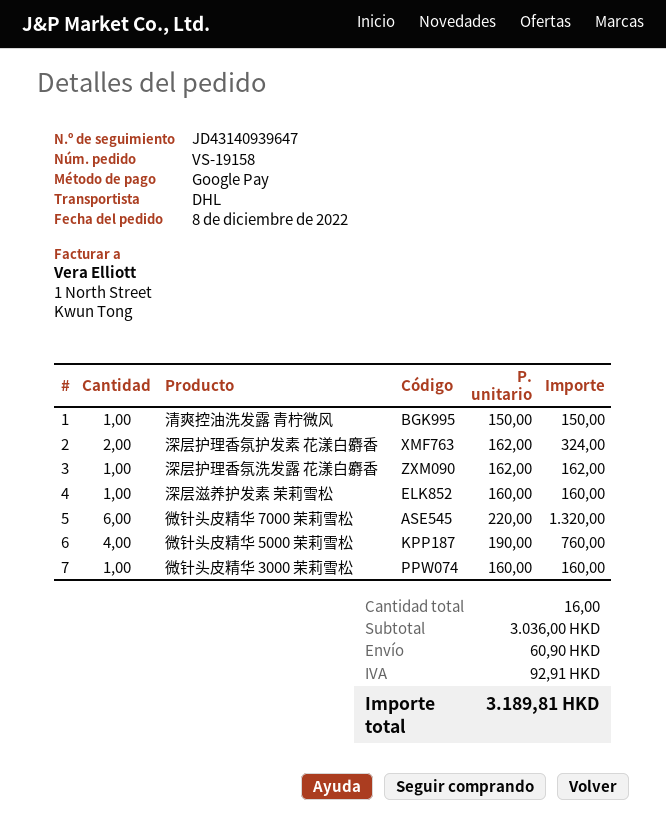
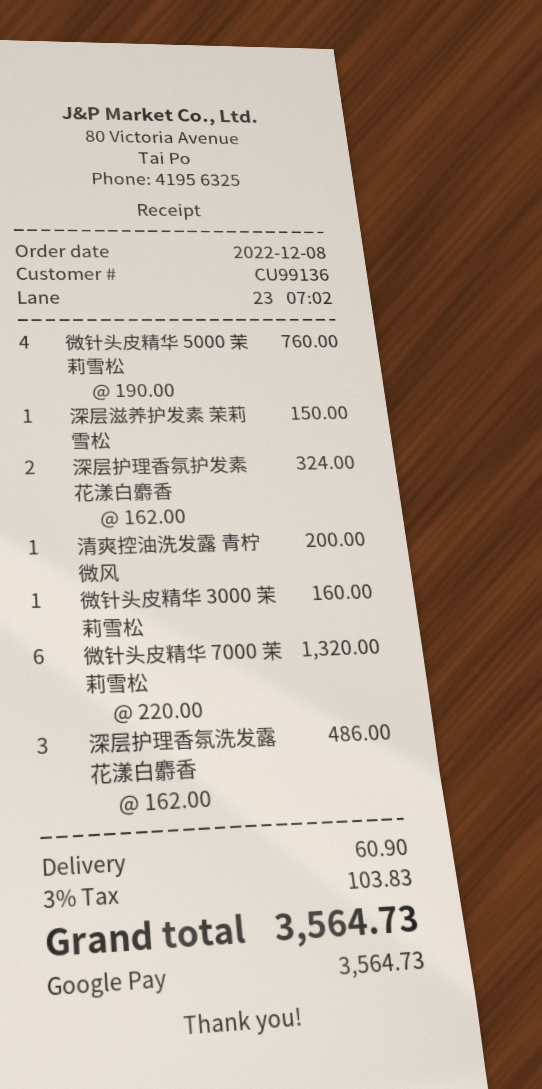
清爽控油洗发露 青柠微风: 1 x 150.00 = 150.00 -> 1 x 200.00 = 200.00
深层护理香氛洗发露 花漾白麝香: 1 x 162.00 = 162.00 -> 3 x 162.00 = 486.00
深层滋养护发素 茉莉雪松: 1 x 160.00 = 160.00 -> 1 x 150.00 = 150.00
tax: 92.91 -> 103.83
total: 3189.81 -> 3564.73

